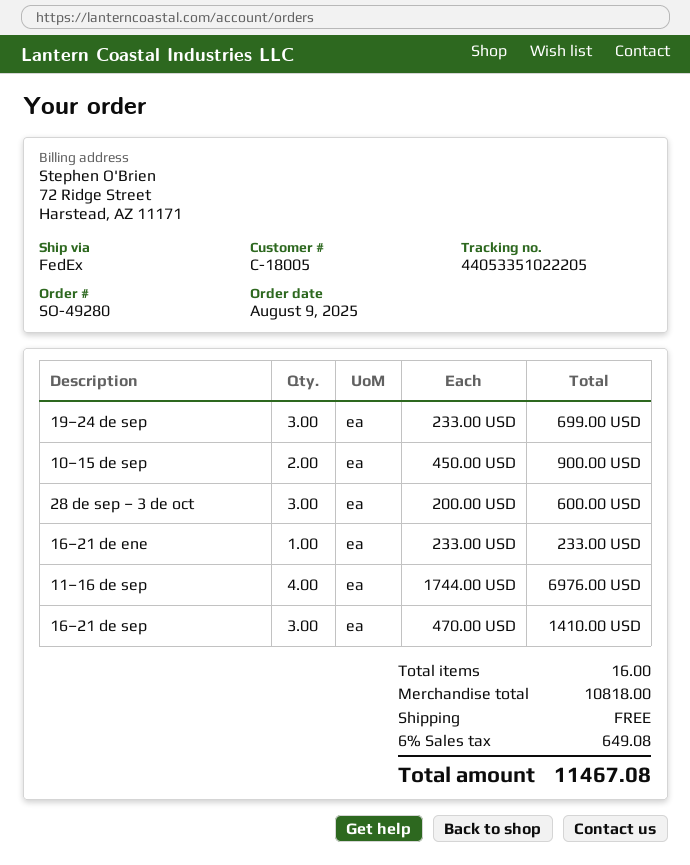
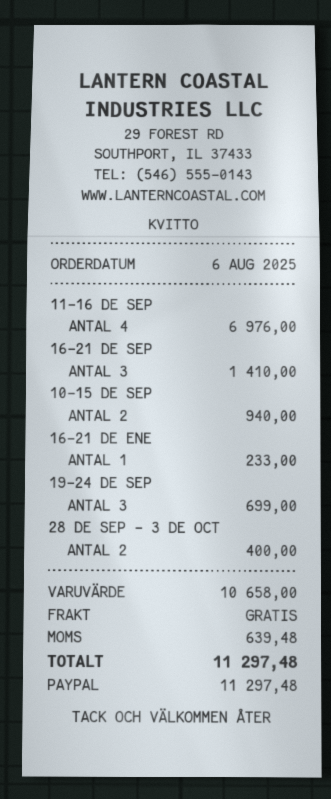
order date: 2025-08-09 -> 2025-08-06
10–15 de sep: 2 for 900.00 -> 2 for 940.00
28 de sep – 3 de oct: 3 for 600.00 -> 2 for 400.00
subtotal: 10818.00 -> 10658.00
tax: 649.08 -> 639.48
total: 11467.08 -> 11297.48

